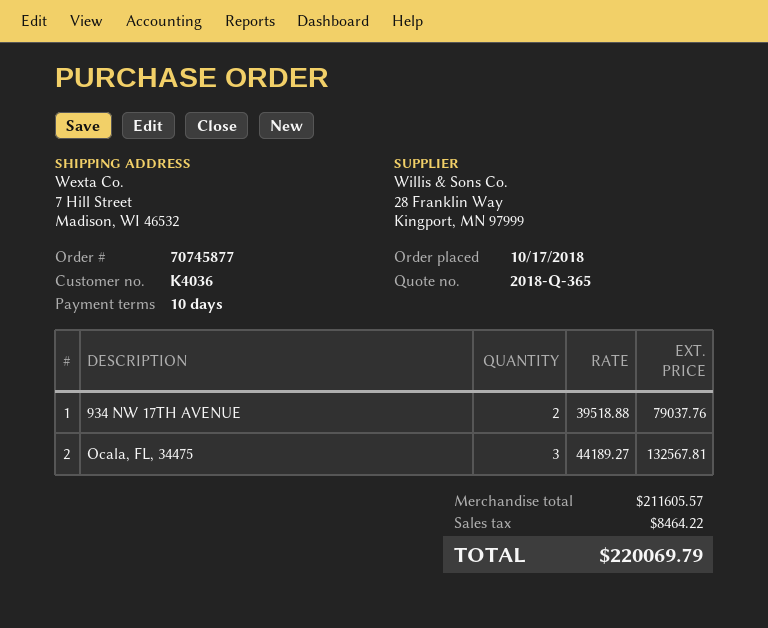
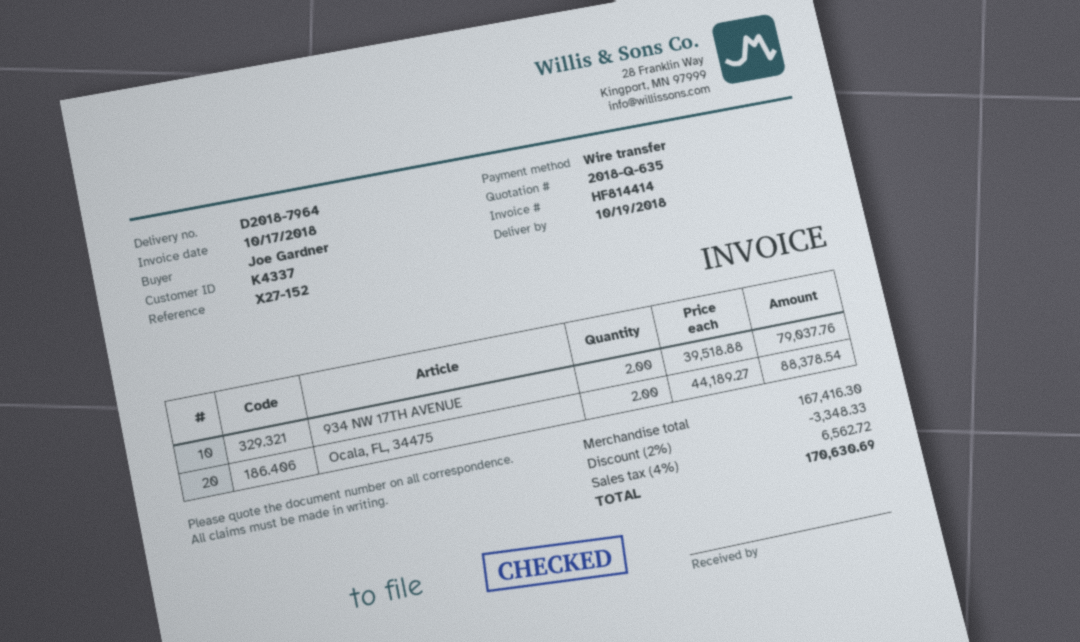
quote number: 2018-Q-365 -> 2018-Q-635
customer number: K4036 -> K4337
Ocala, FL, 34475: 3 x 44189.27 = 132567.81 -> 2 x 44189.27 = 88378.54
subtotal: 211605.57 -> 167416.30
discount: none -> 2% = 3348.33
tax: 8464.22 -> 6562.72
total: 220069.79 -> 170630.69

